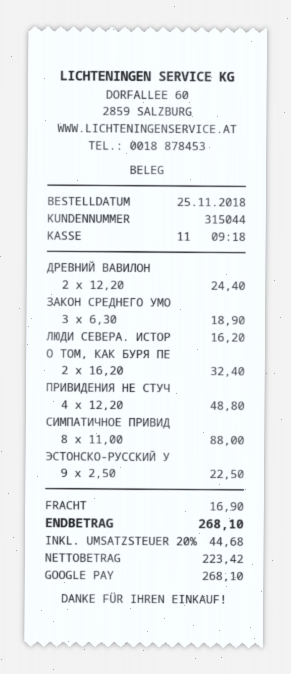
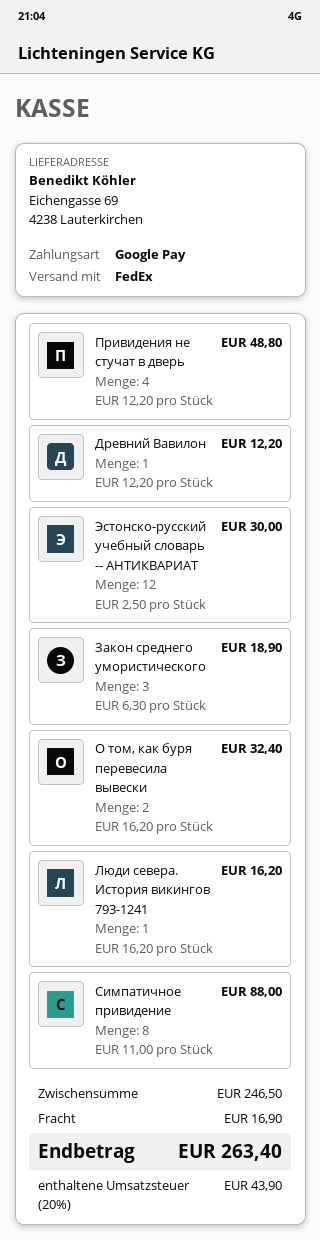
ДРЕВНИЙ ВАВИЛОН: 2 x 12.20 = 24.40 -> 1 x 12.20 = 12.20
ЭСТОНСКО-РУССКИЙ У: 9 x 2.50 = 22.50 -> 12 x 2.50 = 30.00
tax: 20% = 44.68 -> 20% = 43.90
total: 268.10 -> 263.40

